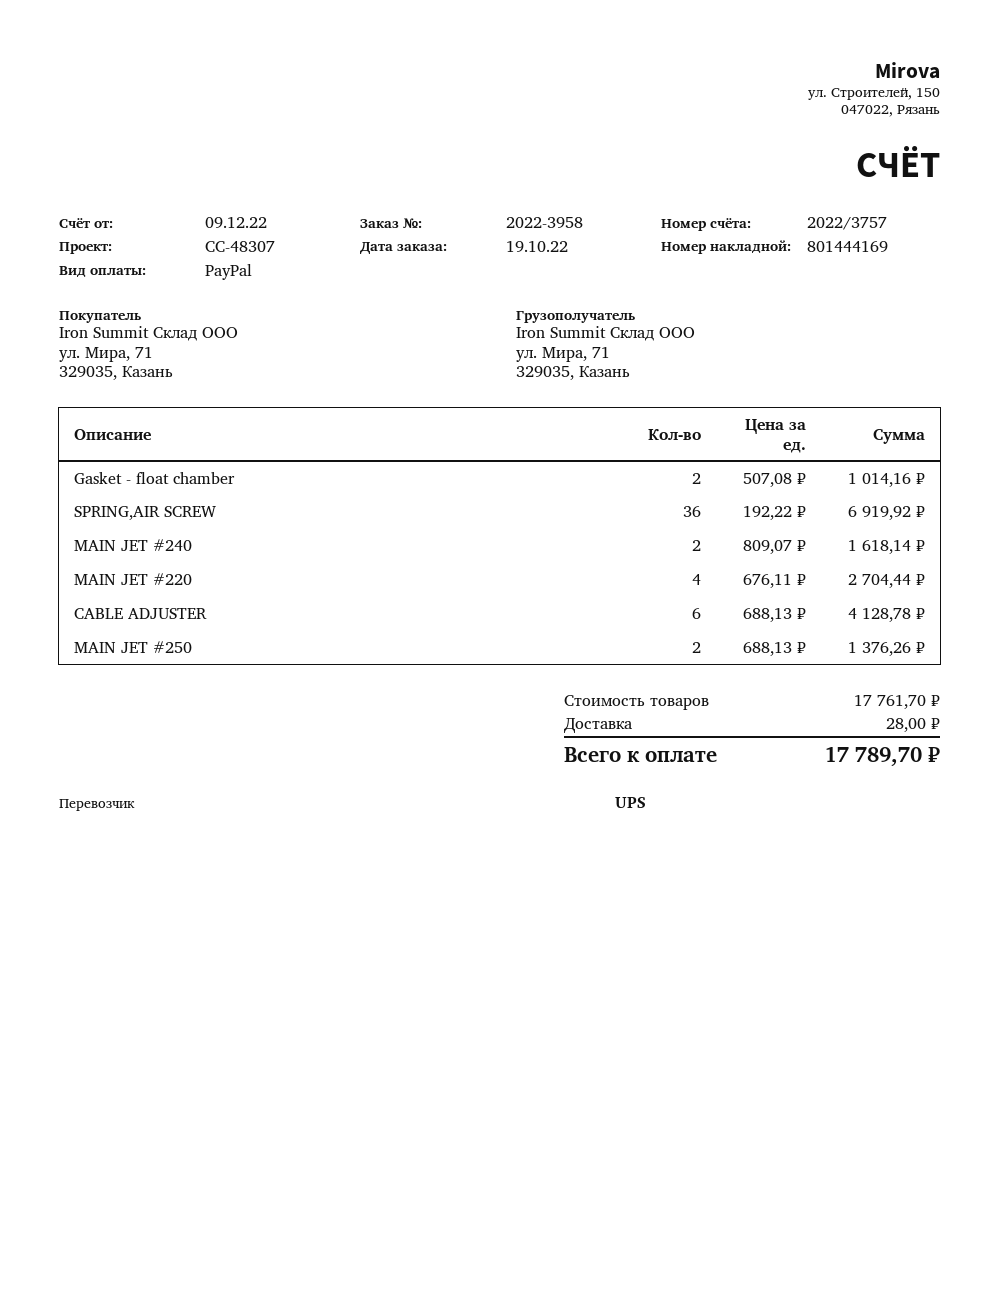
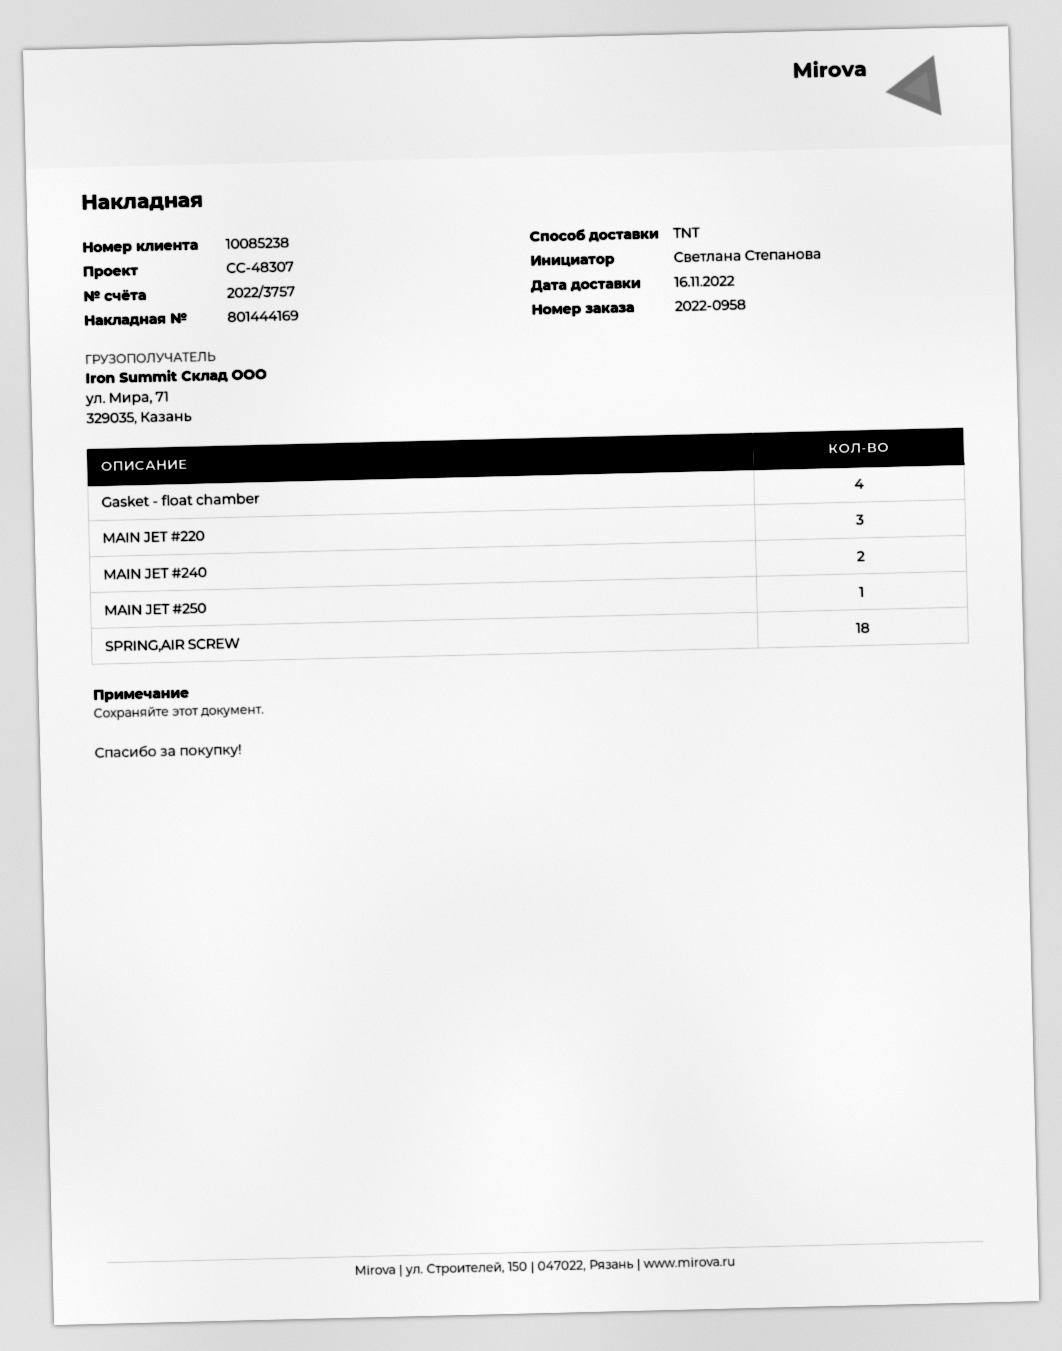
order number: 2022-3958 -> 2022-0958
shipping method: UPS -> TNT
Gasket - float chamber: 2 -> 4
SPRING,AIR SCREW: 36 -> 18
MAIN JET #220: 4 -> 3
CABLE ADJUSTER: 6 -> none
MAIN JET #250: 2 -> 1

